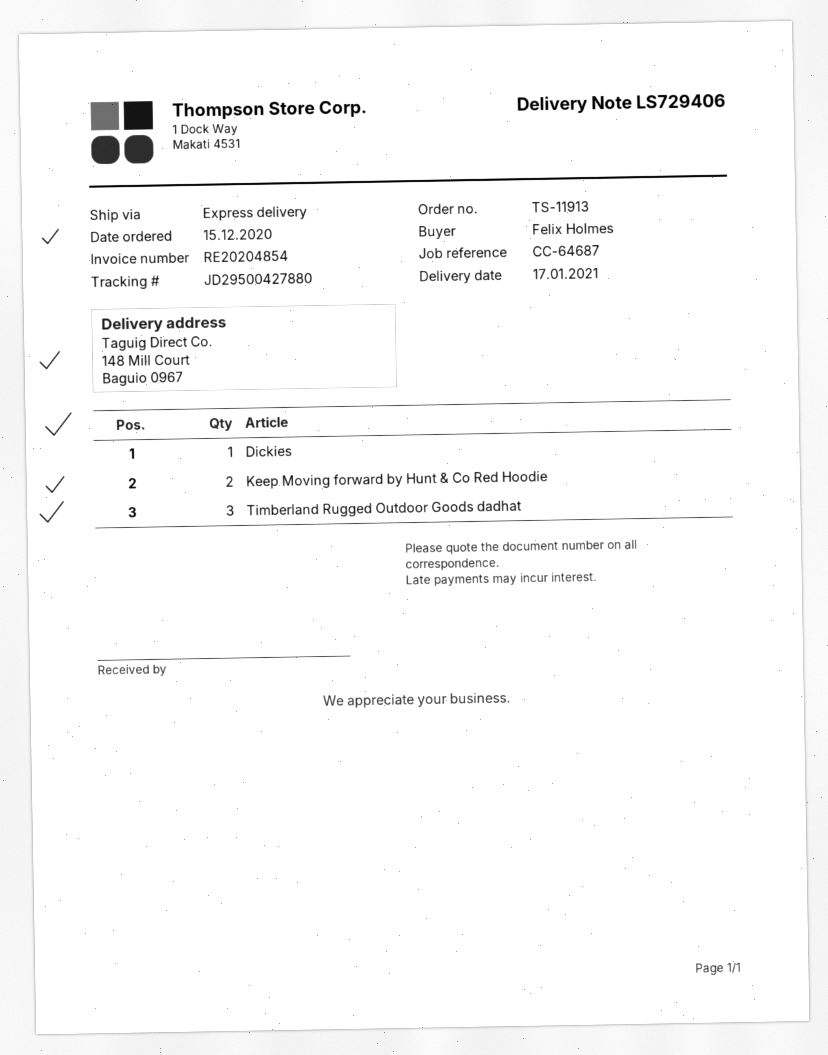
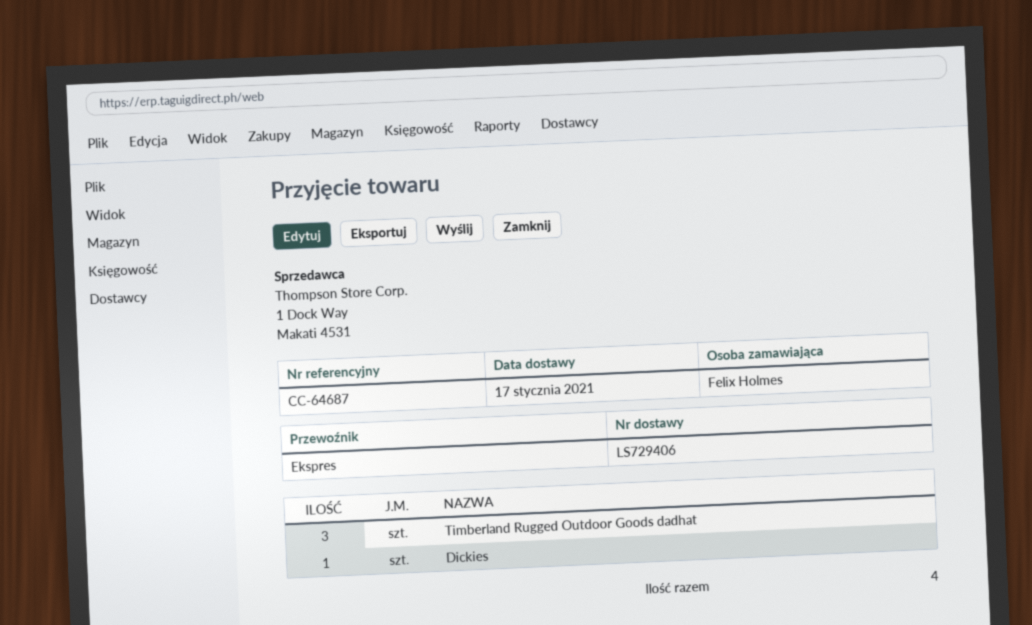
Keep Moving forward by Hunt & Co Red Hoodie: 2 -> none

